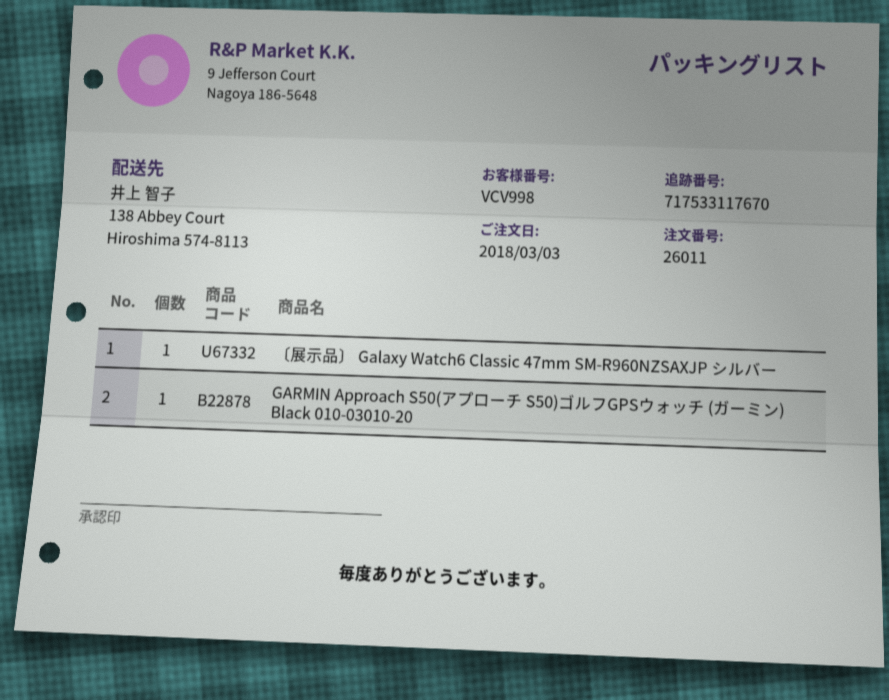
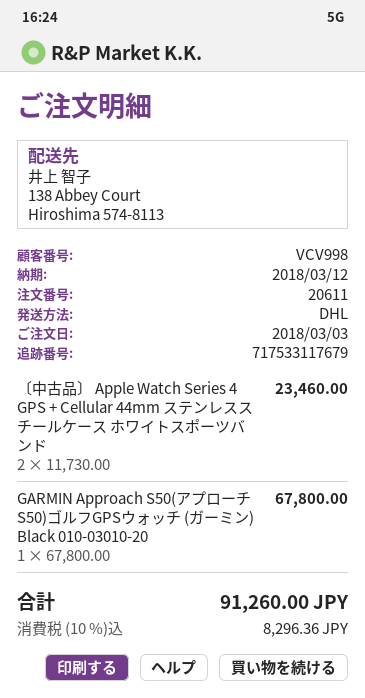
order number: 26011 -> 20611
tracking number: 717533117670 -> 717533117679
〔展示品〕 Galaxy Watch6 Classic 47mm SM-R960NZSAXJP シルバー: 1 -> none
〔中古品〕 Apple Watch Series 4 GPS + Cellular 44mm ステンレススチールケース ホワイトスポーツバンド: none -> 2

